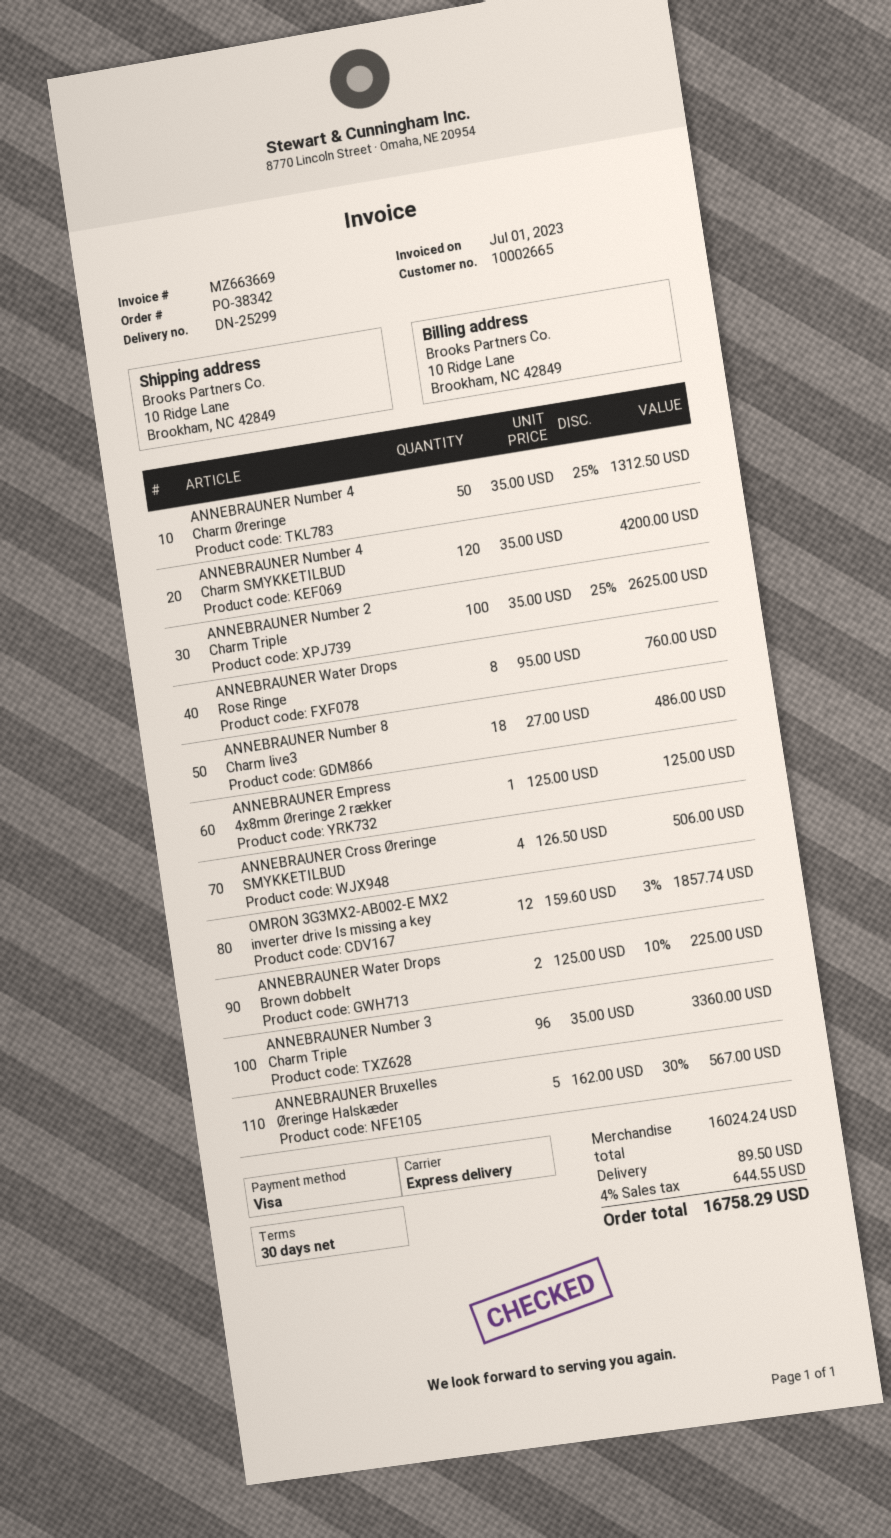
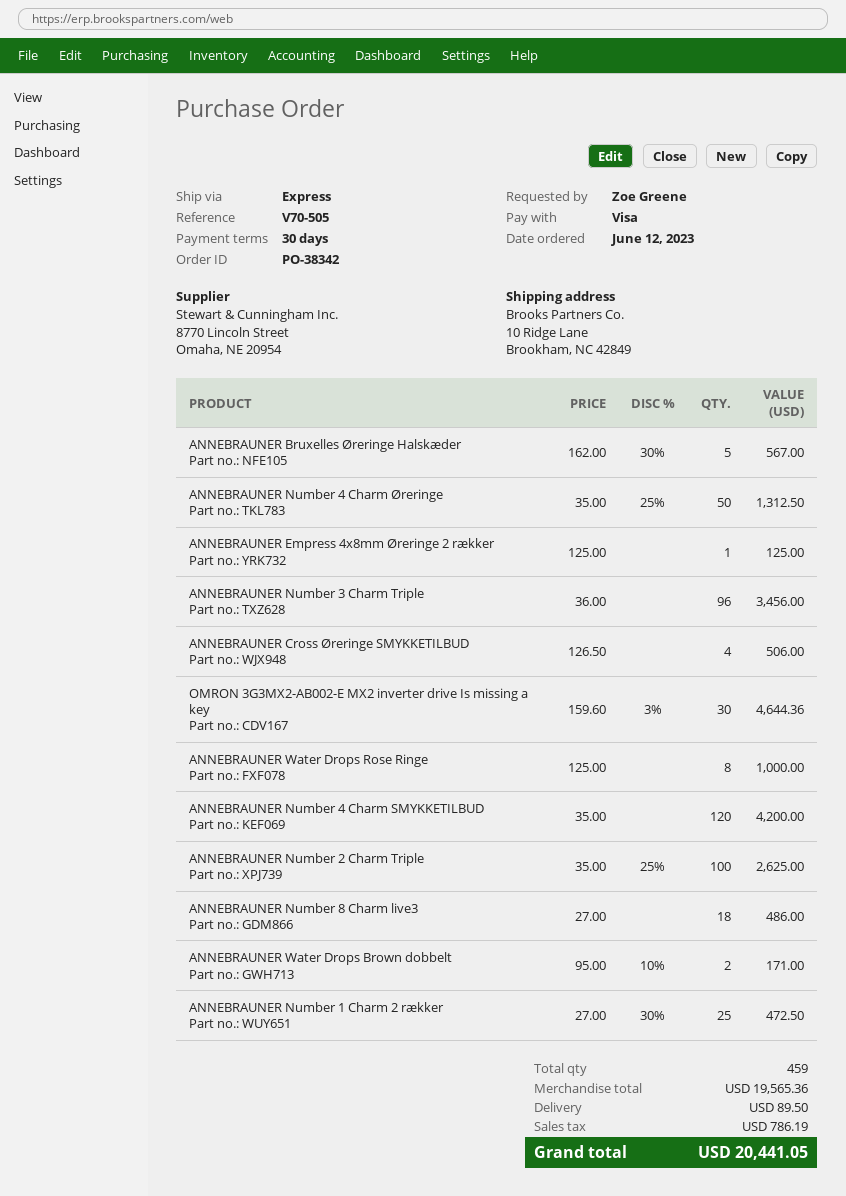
ANNEBRAUNER Water Drops Rose Ringe: 8 x 95.00 = 760.00 -> 8 x 125.00 = 1000.00
OMRON 3G3MX2-AB002-E MX2 inverter drive Is missing a key: 12 x 159.60 - 3% = 1857.74 -> 30 x 159.60 - 3% = 4644.36
ANNEBRAUNER Water Drops Brown dobbelt: 2 x 125.00 - 10% = 225.00 -> 2 x 95.00 - 10% = 171.00
ANNEBRAUNER Number 3 Charm Triple: 96 x 35.00 = 3360.00 -> 96 x 36.00 = 3456.00
ANNEBRAUNER Number 1 Charm 2 rækker: none -> 25 x 27.00 - 30% = 472.50
subtotal: 16024.24 -> 19565.36
tax: 644.55 -> 786.19
total: 16758.29 -> 20441.05

